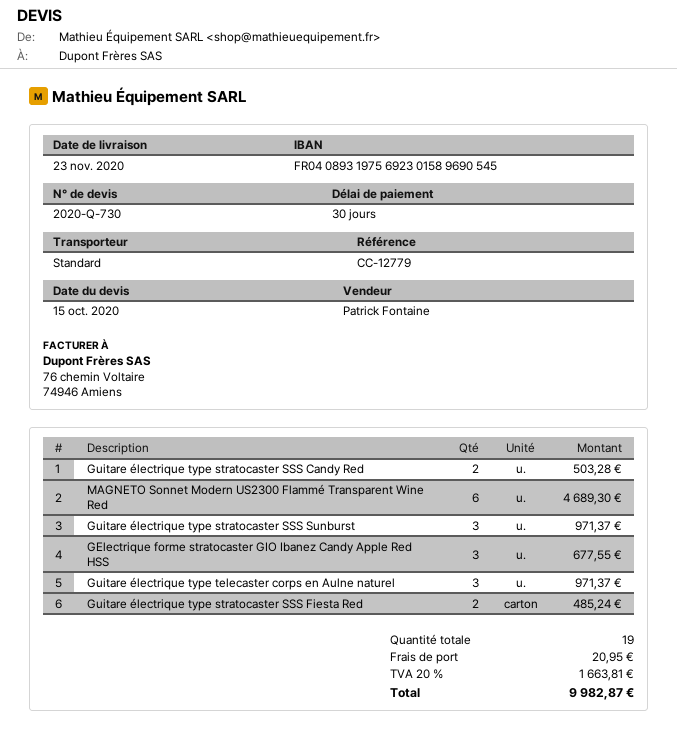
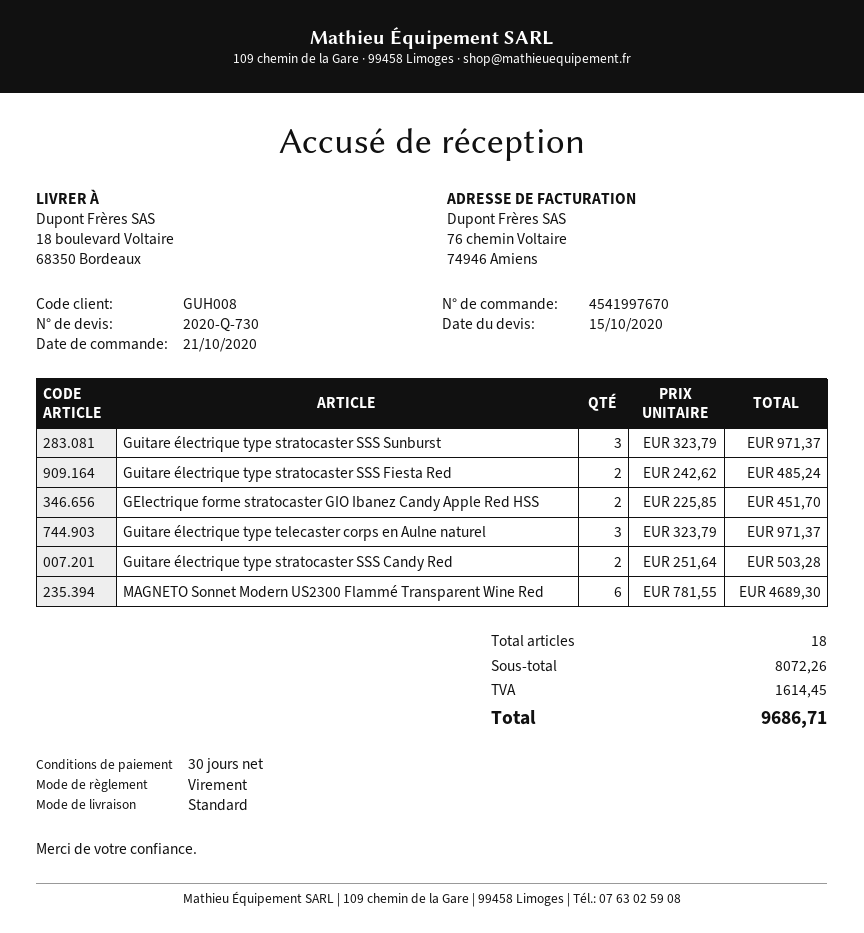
GElectrique forme stratocaster GIO Ibanez Candy Apple Red HSS: 3 for 677.55 -> 2 for 451.70
total quantity: 19 -> 18
shipping: 20.95 -> none
tax: 1663.81 -> 1614.45
total: 9982.87 -> 9686.71

